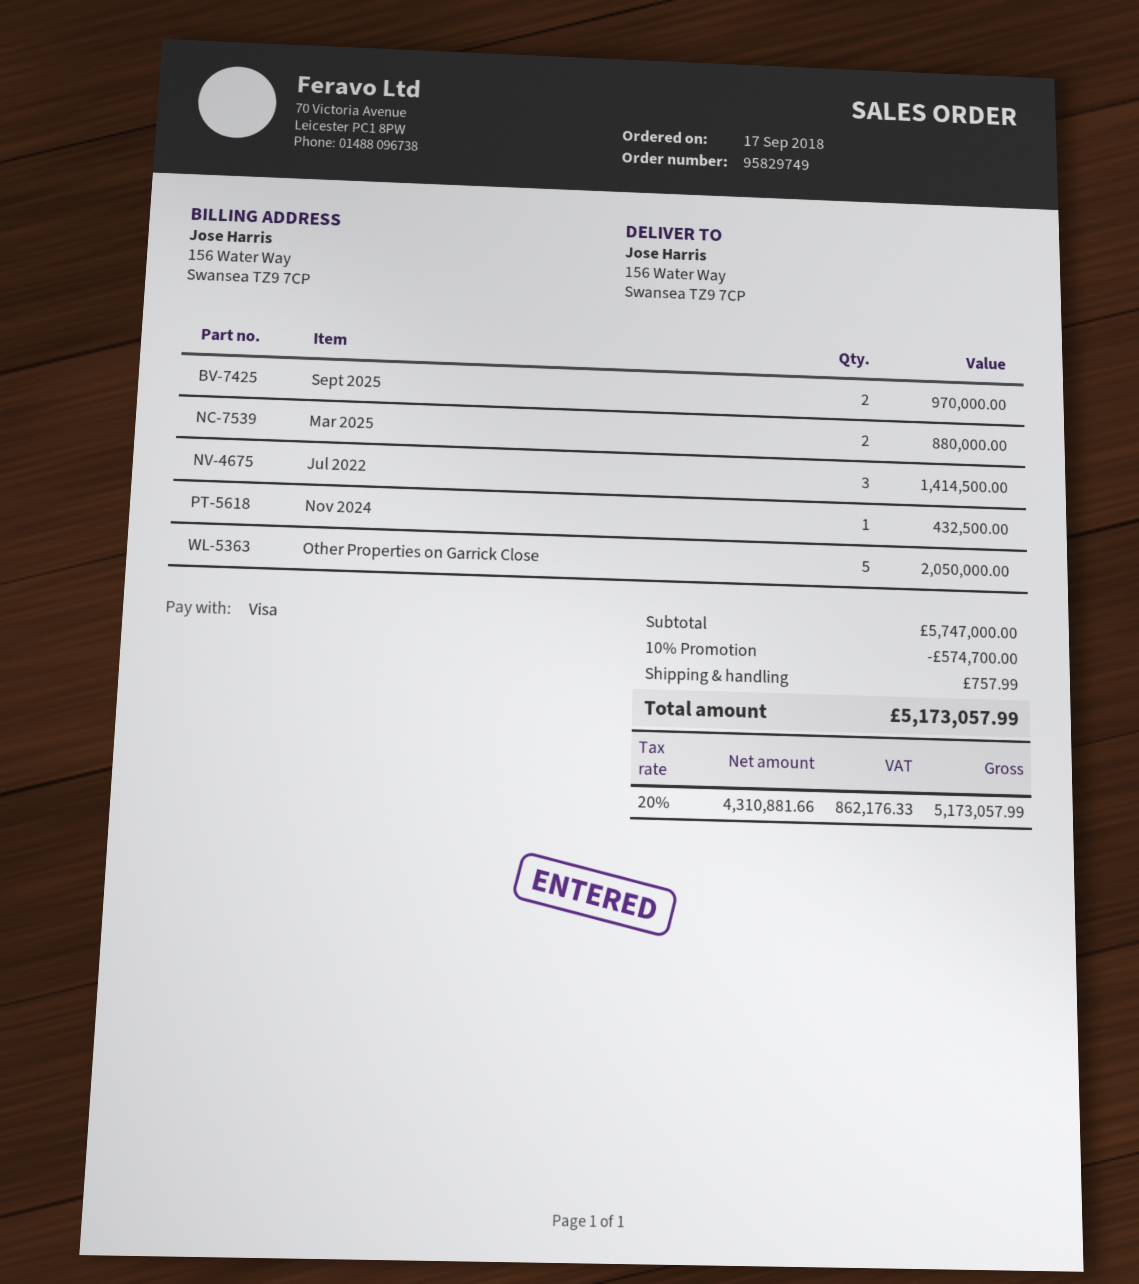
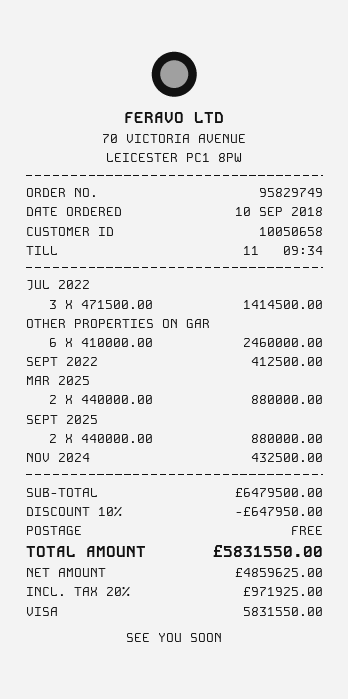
order date: 2018-09-17 -> 2018-09-10
Sept 2025: 2 for 970000.00 -> 2 for 880000.00
Other Properties on Garrick Close: 5 for 2050000.00 -> 6 for 2460000.00
SEPT 2022: none -> 1 for 412500.00
subtotal: 5747000.00 -> 6479500.00
discount: 10% = 574700.00 -> 10% = 647950.00
shipping: 757.99 -> 0.00
net: 4310881.66 -> 4859625.00
tax: 20% = 862176.33 -> 20% = 971925.00
total: 5173057.99 -> 5831550.00

